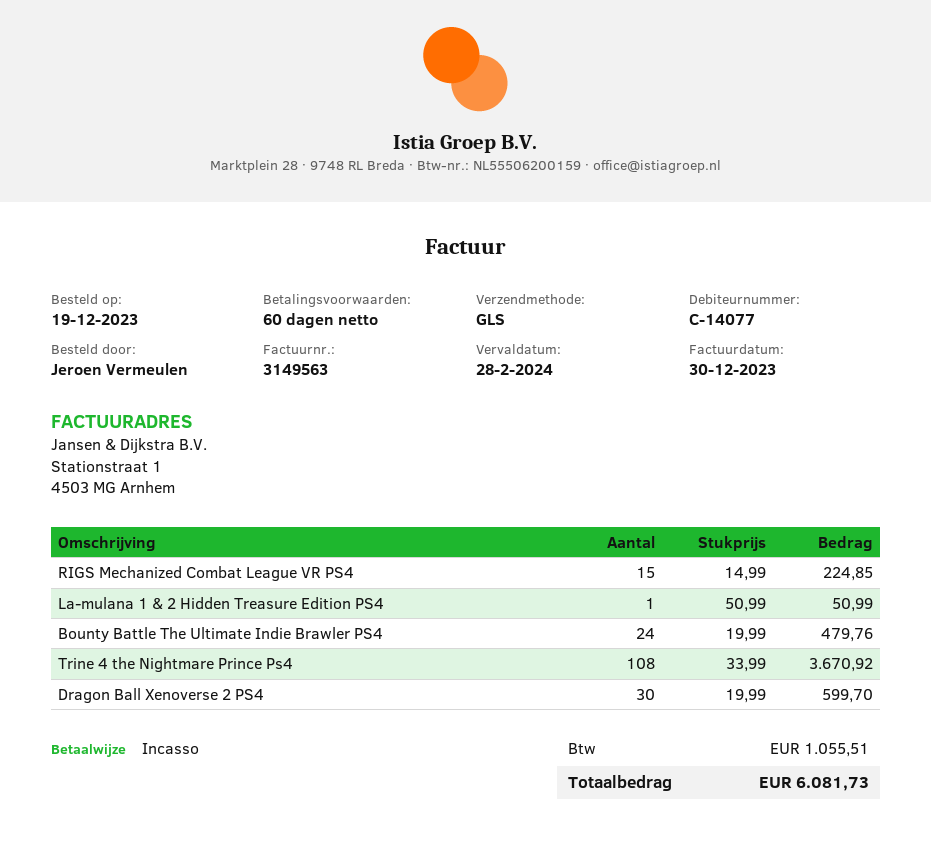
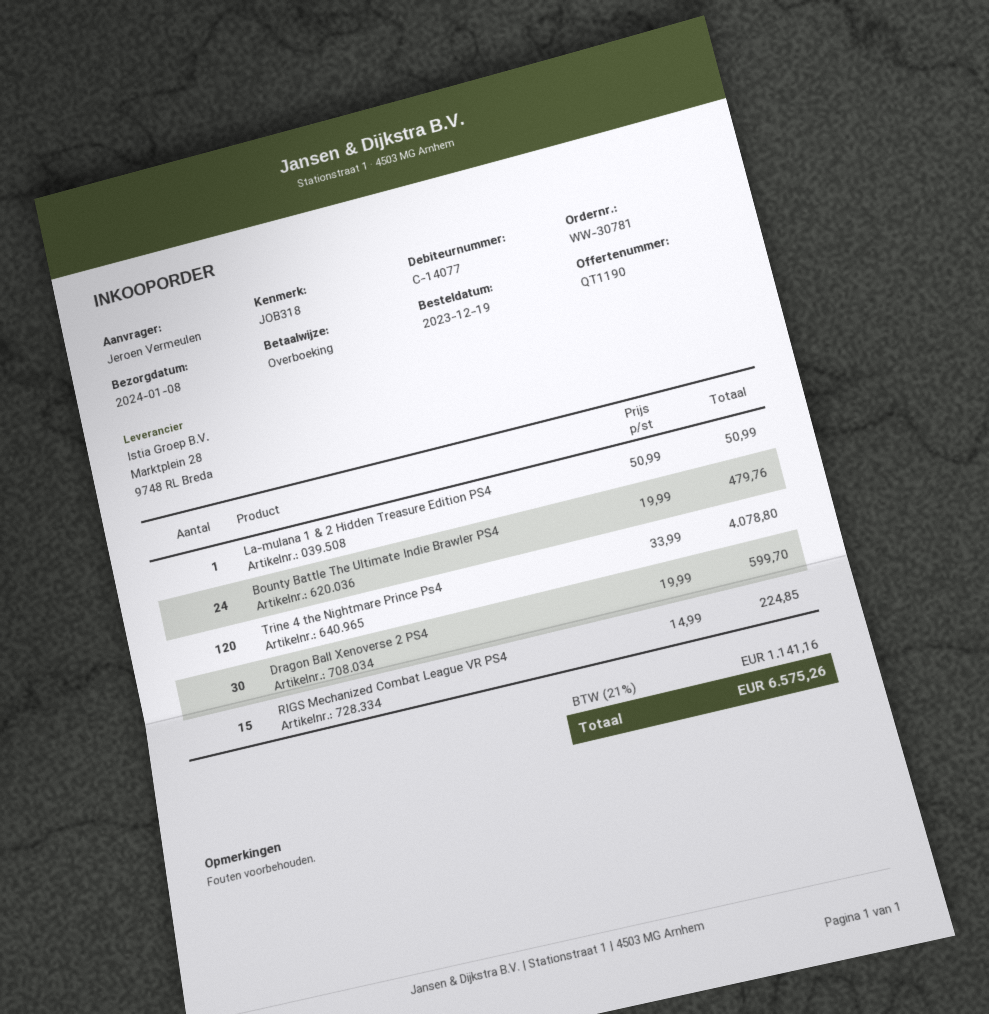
payment method: direct debit -> bank transfer
Trine 4 the Nightmare Prince Ps4: 108 x 33.99 = 3670.92 -> 120 x 33.99 = 4078.80
tax: 1055.51 -> 1141.16
total: 6081.73 -> 6575.26

